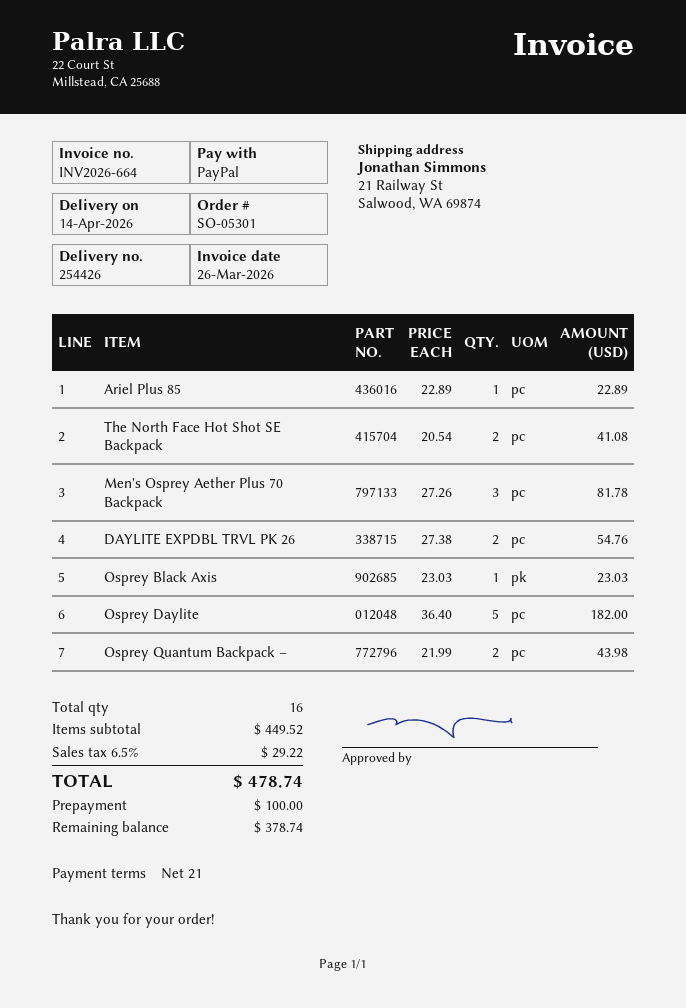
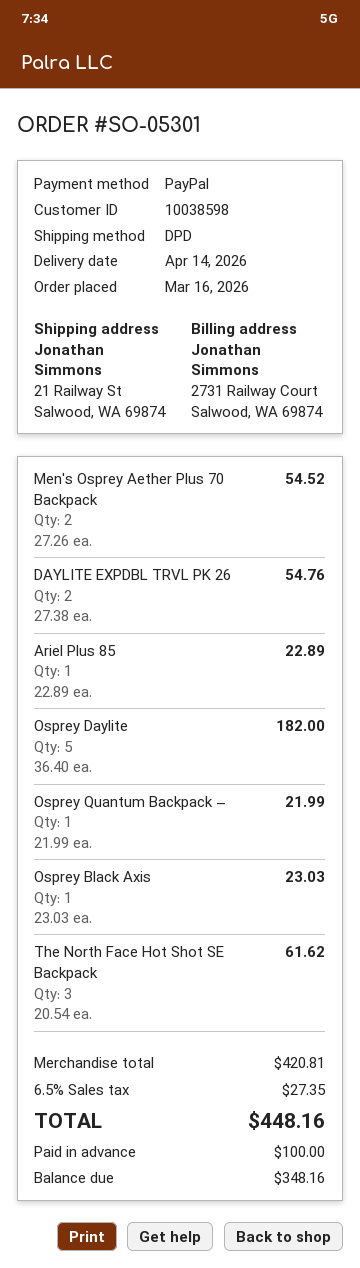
The North Face Hot Shot SE Backpack: 2 x 20.54 = 41.08 -> 3 x 20.54 = 61.62
Men's Osprey Aether Plus 70 Backpack: 3 x 27.26 = 81.78 -> 2 x 27.26 = 54.52
Osprey Quantum Backpack –: 2 x 21.99 = 43.98 -> 1 x 21.99 = 21.99
subtotal: 449.52 -> 420.81
tax: 6.5% = 29.22 -> 6.5% = 27.35
total: 478.74 -> 448.16
balance: 378.74 -> 348.16

